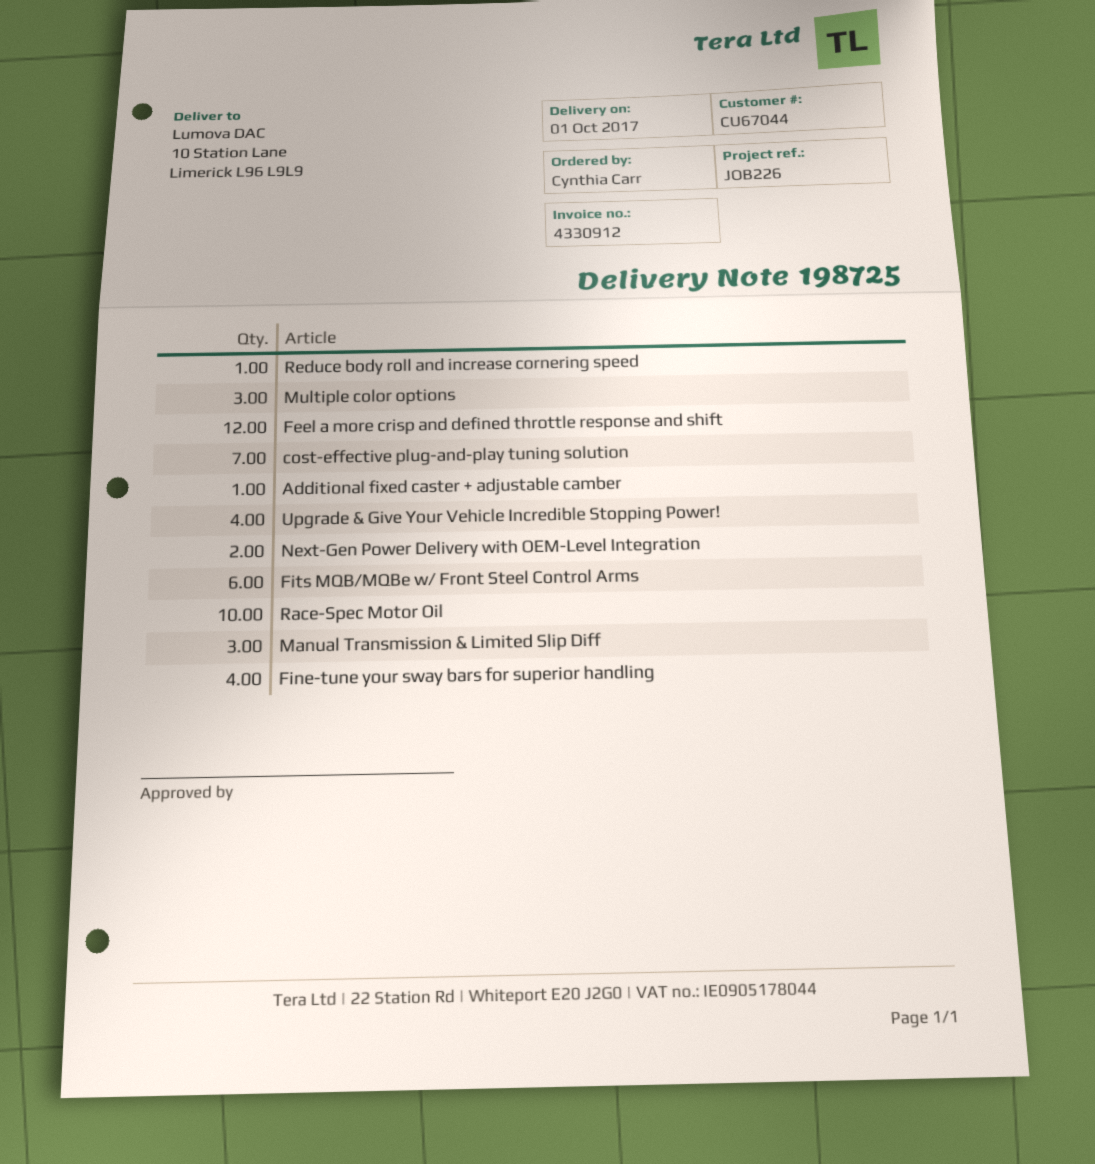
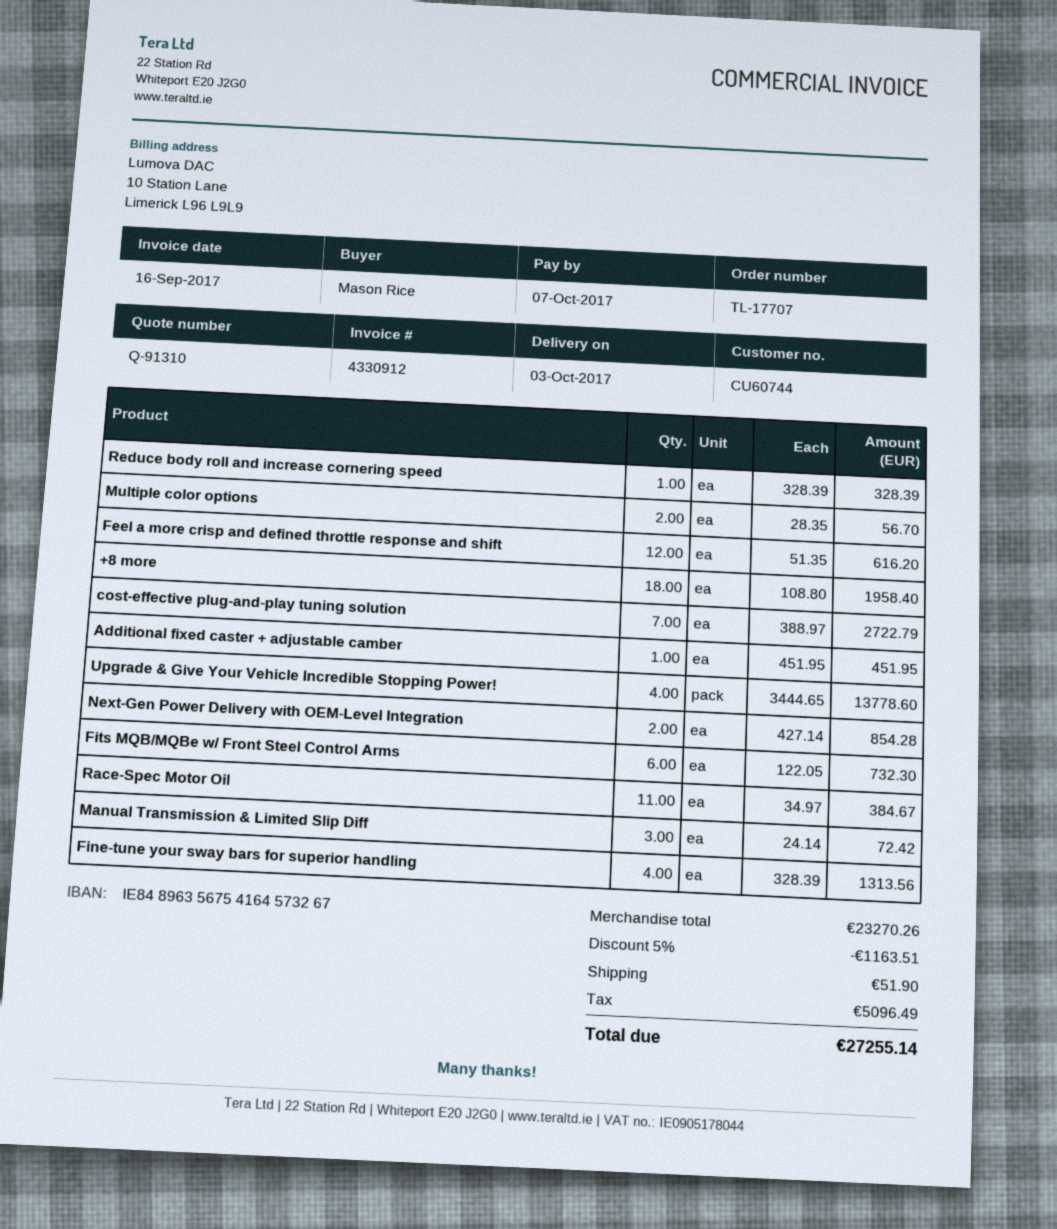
delivery date: 2017-10-01 -> 2017-10-03
customer number: CU67044 -> CU60744
ordered by: Cynthia Carr -> Mason Rice
Multiple color options: 3 -> 2
Race-Spec Motor Oil: 10 -> 11
+8 more: none -> 18

